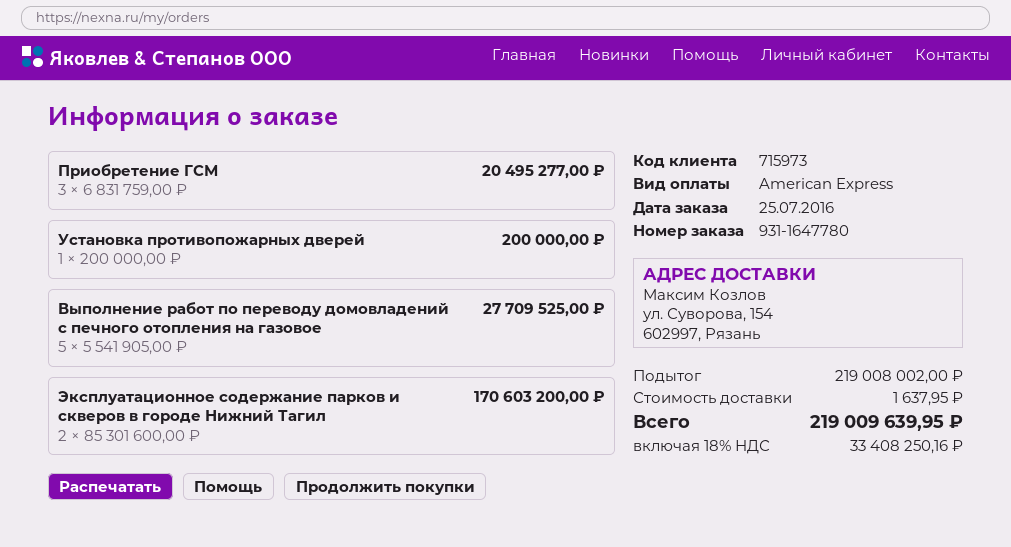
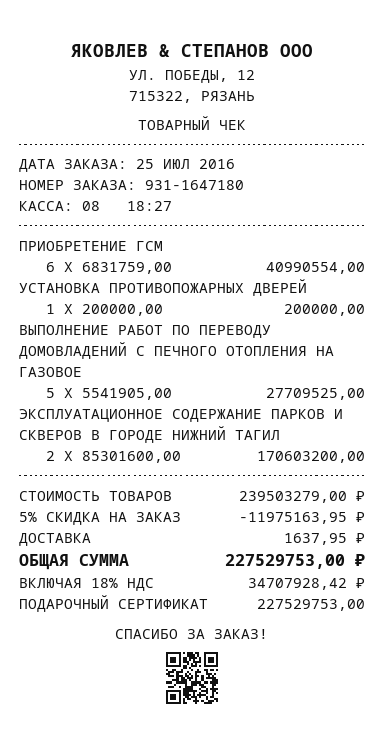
order number: 931-1647780 -> 931-1647180
payment method: American Express -> gift card
Приобретение ГСМ: 3 x 6831759.00 = 20495277.00 -> 6 x 6831759.00 = 40990554.00
subtotal: 219008002.00 -> 239503279.00
discount: none -> 5% = 11975163.95
tax: 18% = 33408250.16 -> 18% = 34707928.42
total: 219009639.95 -> 227529753.00

